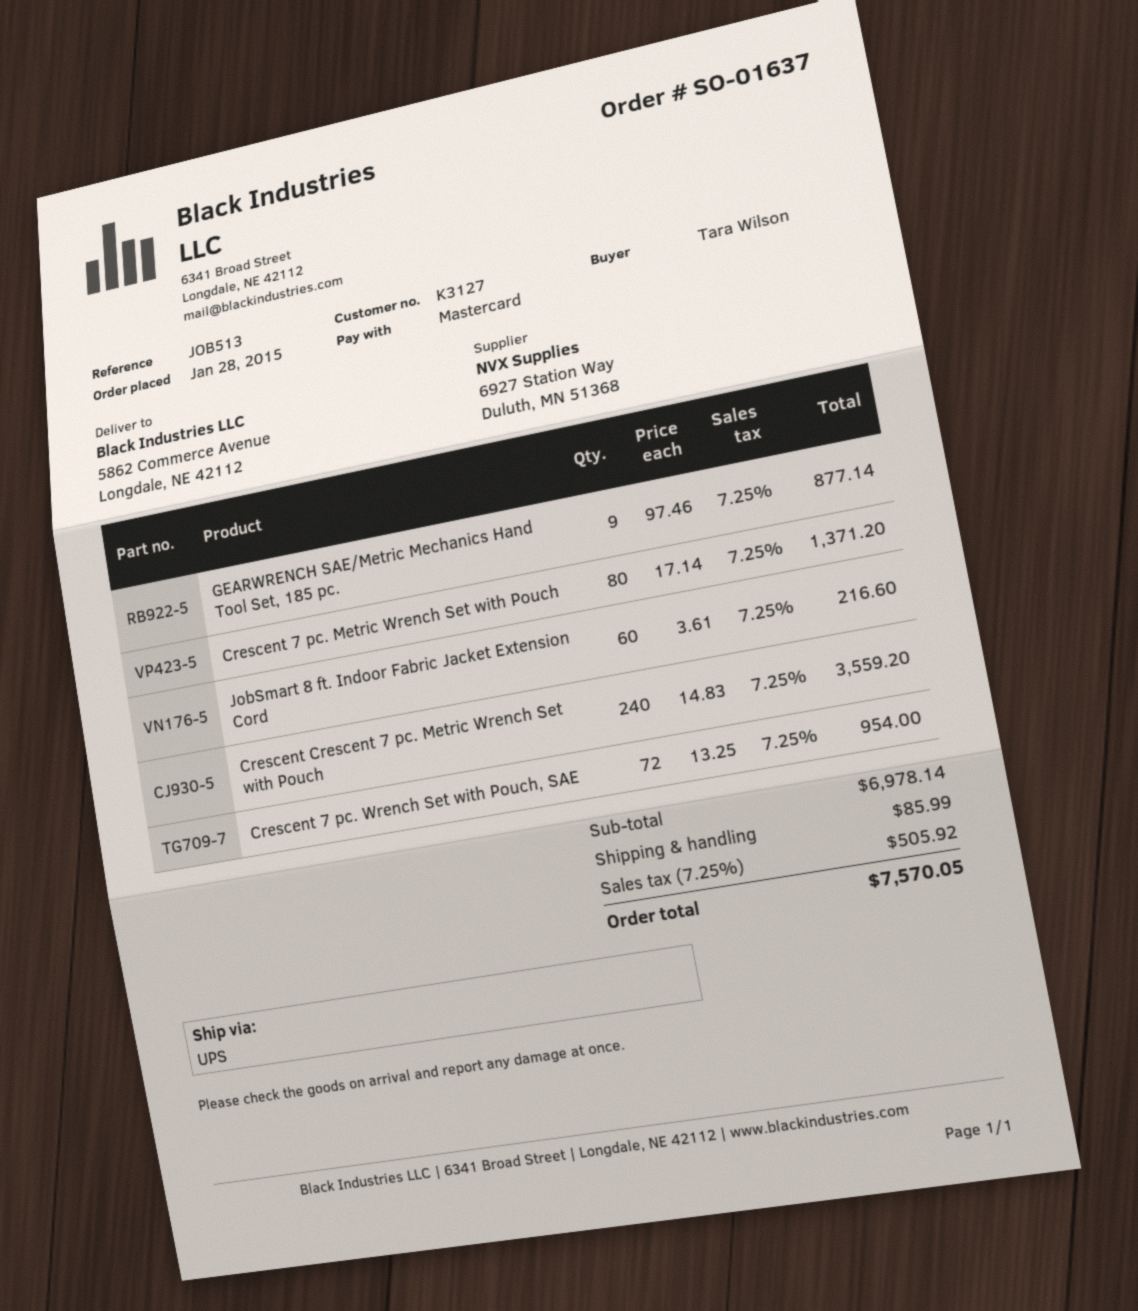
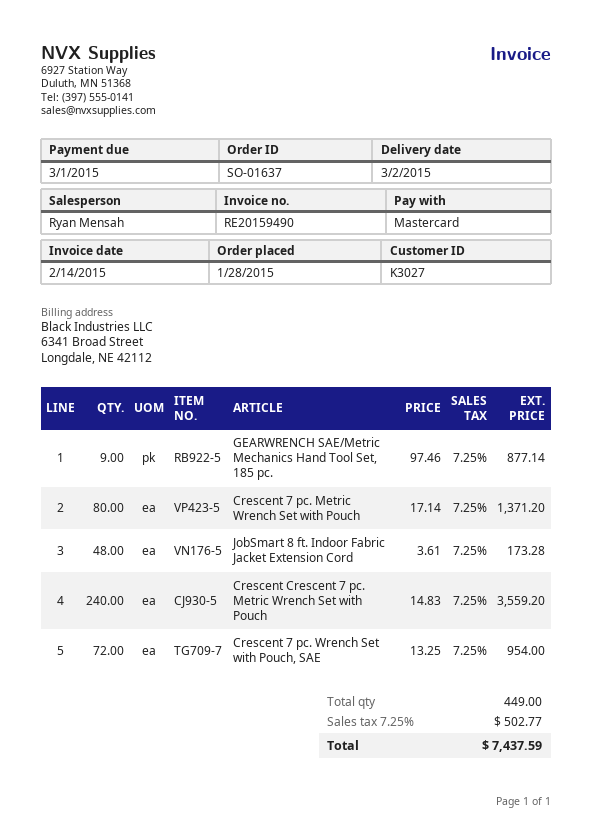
customer number: K3127 -> K3027
JobSmart 8 ft. Indoor Fabric Jacket Extension Cord: 60 x 3.61 = 216.60 -> 48 x 3.61 = 173.28
shipping: 85.99 -> none
tax: 7.25% = 505.92 -> 7.25% = 502.77
total: 7570.05 -> 7437.59

